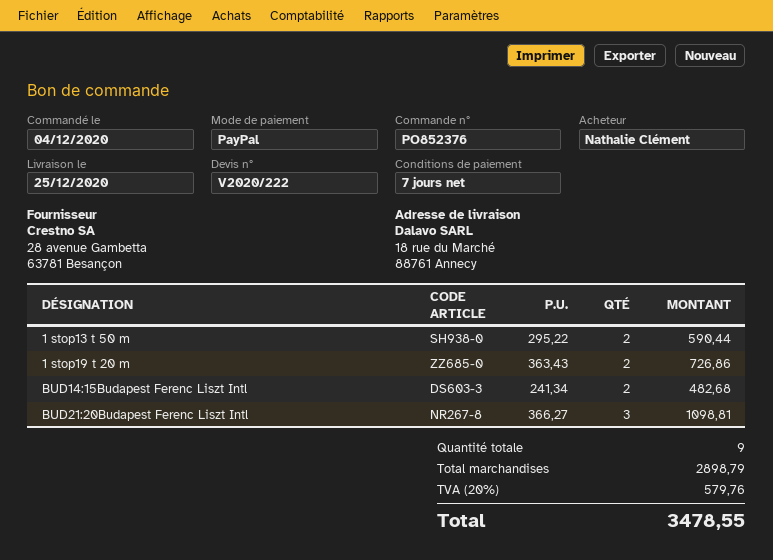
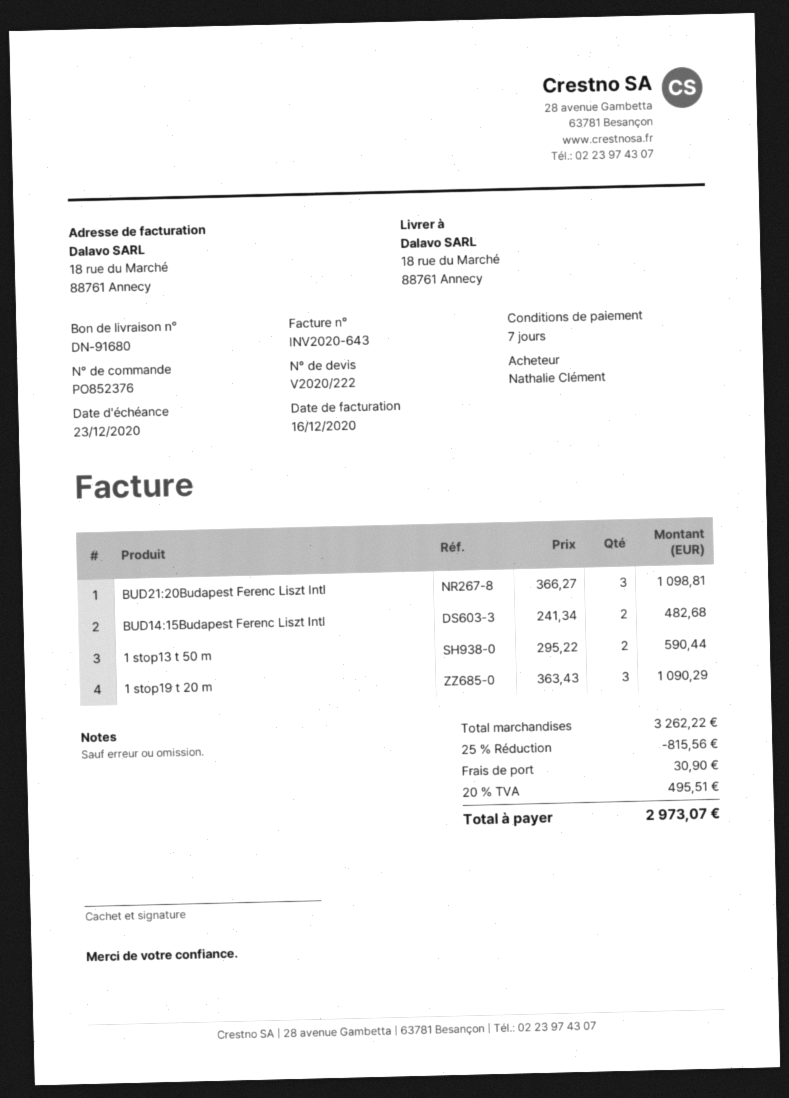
1 stop19 t 20 m: 2 x 363.43 = 726.86 -> 3 x 363.43 = 1090.29
subtotal: 2898.79 -> 3262.22
discount: none -> 25% = 815.56
shipping: none -> 30.90
tax: 20% = 579.76 -> 20% = 495.51
total: 3478.55 -> 2973.07

